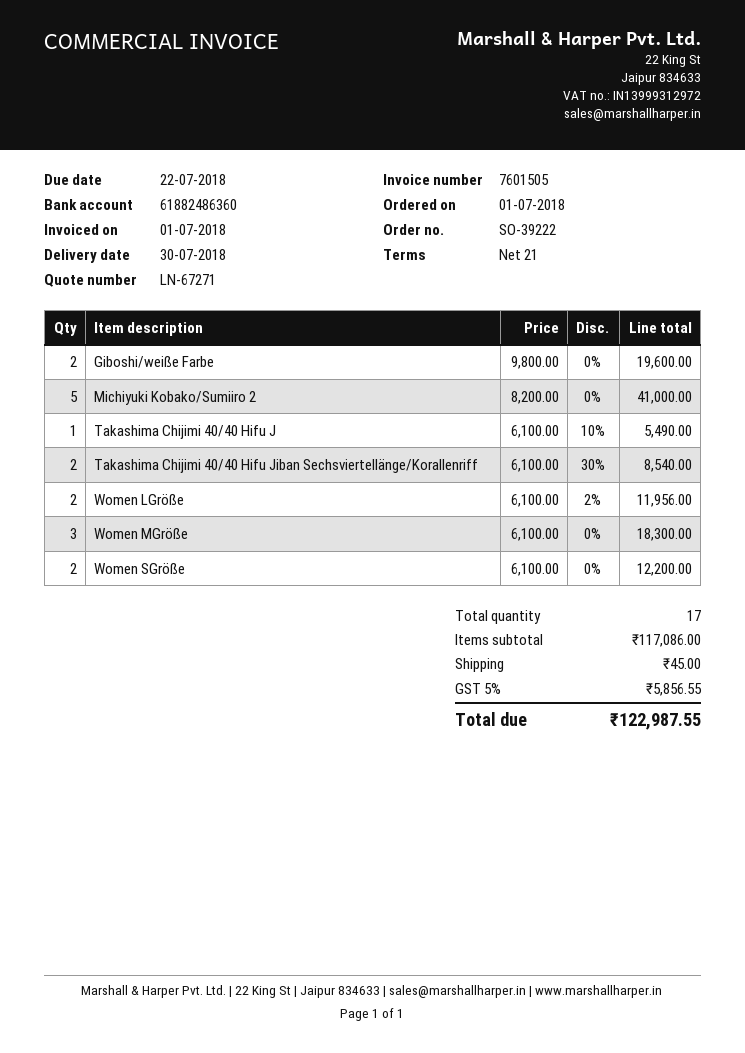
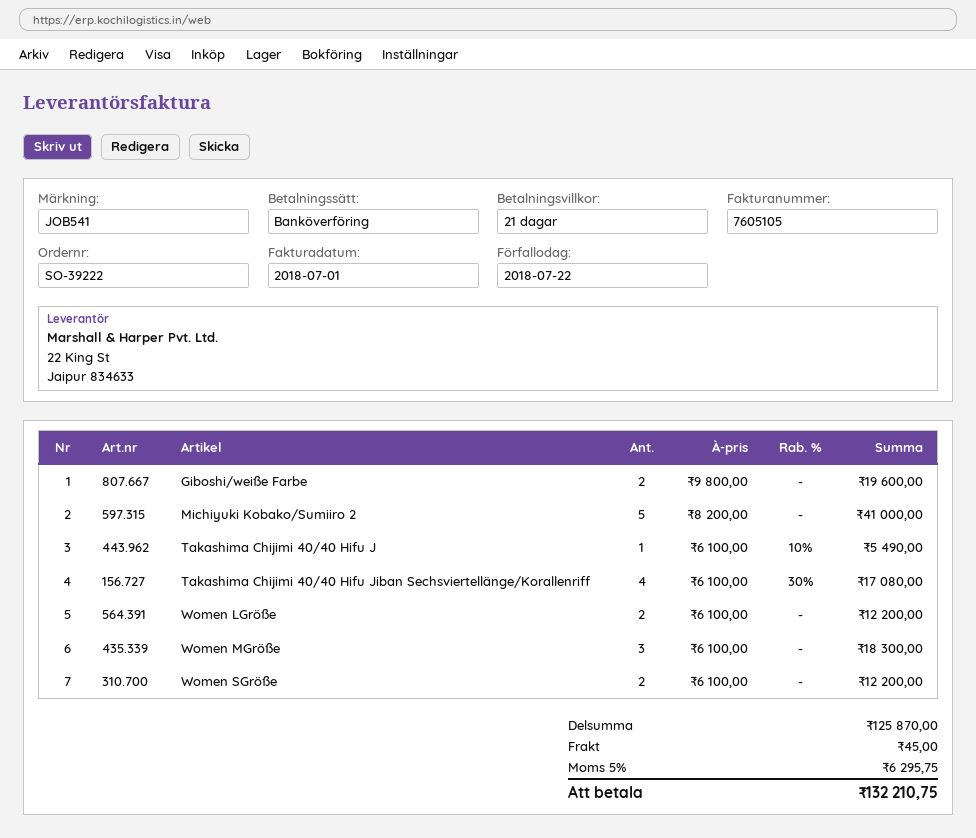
invoice number: 7601505 -> 7605105
Takashima Chijimi 40/40 Hifu Jiban Sechsviertellänge/Korallenriff: 2 x 6100.00 - 30% = 8540.00 -> 4 x 6100.00 - 30% = 17080.00
Women LGröße: 2 x 6100.00 - 2% = 11956.00 -> 2 x 6100.00 = 12200.00
subtotal: 117086.00 -> 125870.00
tax: 5% = 5856.55 -> 5% = 6295.75
total: 122987.55 -> 132210.75

